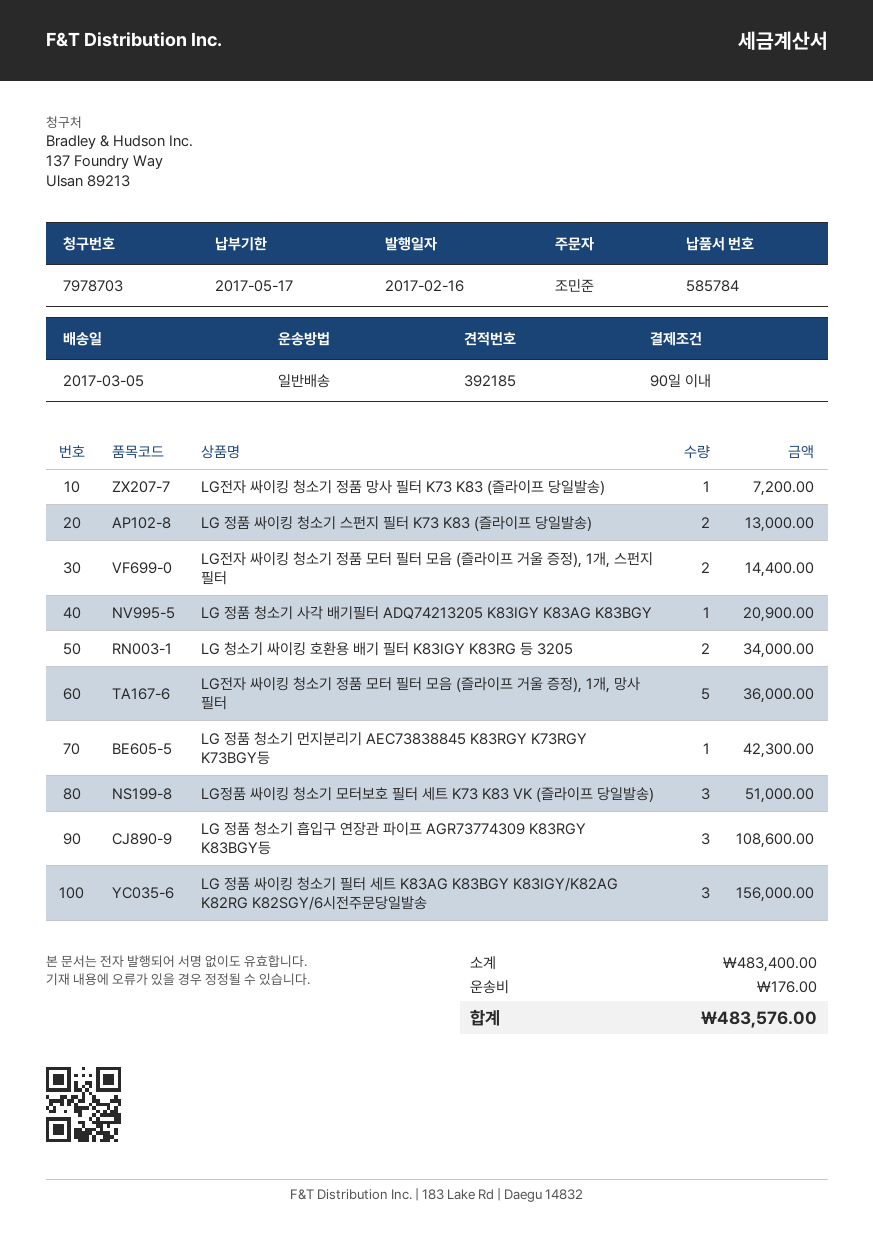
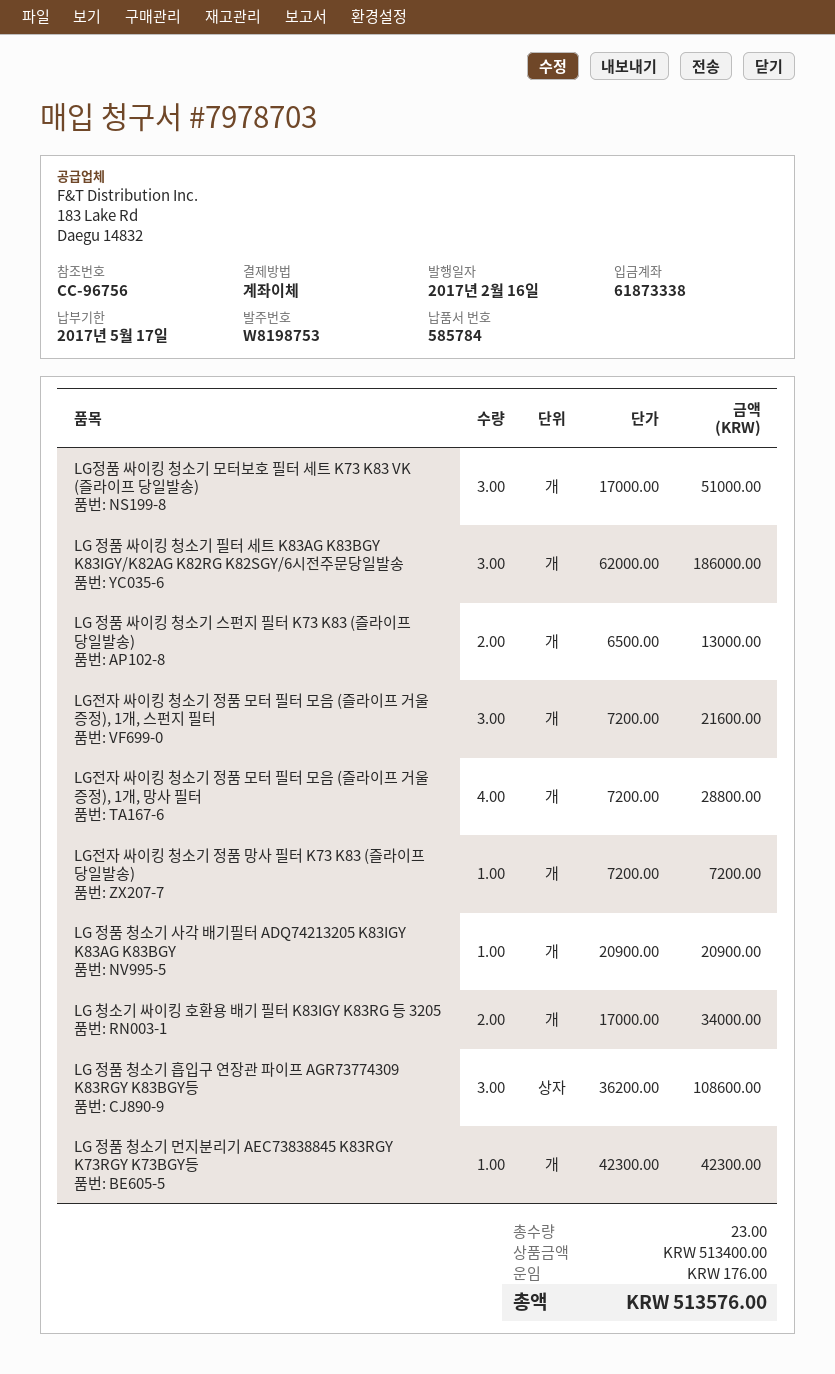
LG전자 싸이킹 청소기 정품 모터 필터 모음 (즐라이프 거울 증정), 1개, 스펀지 필터: 2 for 14400.00 -> 3 for 21600.00
LG전자 싸이킹 청소기 정품 모터 필터 모음 (즐라이프 거울 증정), 1개, 망사 필터: 5 for 36000.00 -> 4 for 28800.00
LG 정품 싸이킹 청소기 필터 세트 K83AG K83BGY K83IGY/K82AG K82RG K82SGY/6시전주문당일발송: 3 for 156000.00 -> 3 for 186000.00
subtotal: 483400.00 -> 513400.00
total: 483576.00 -> 513576.00

